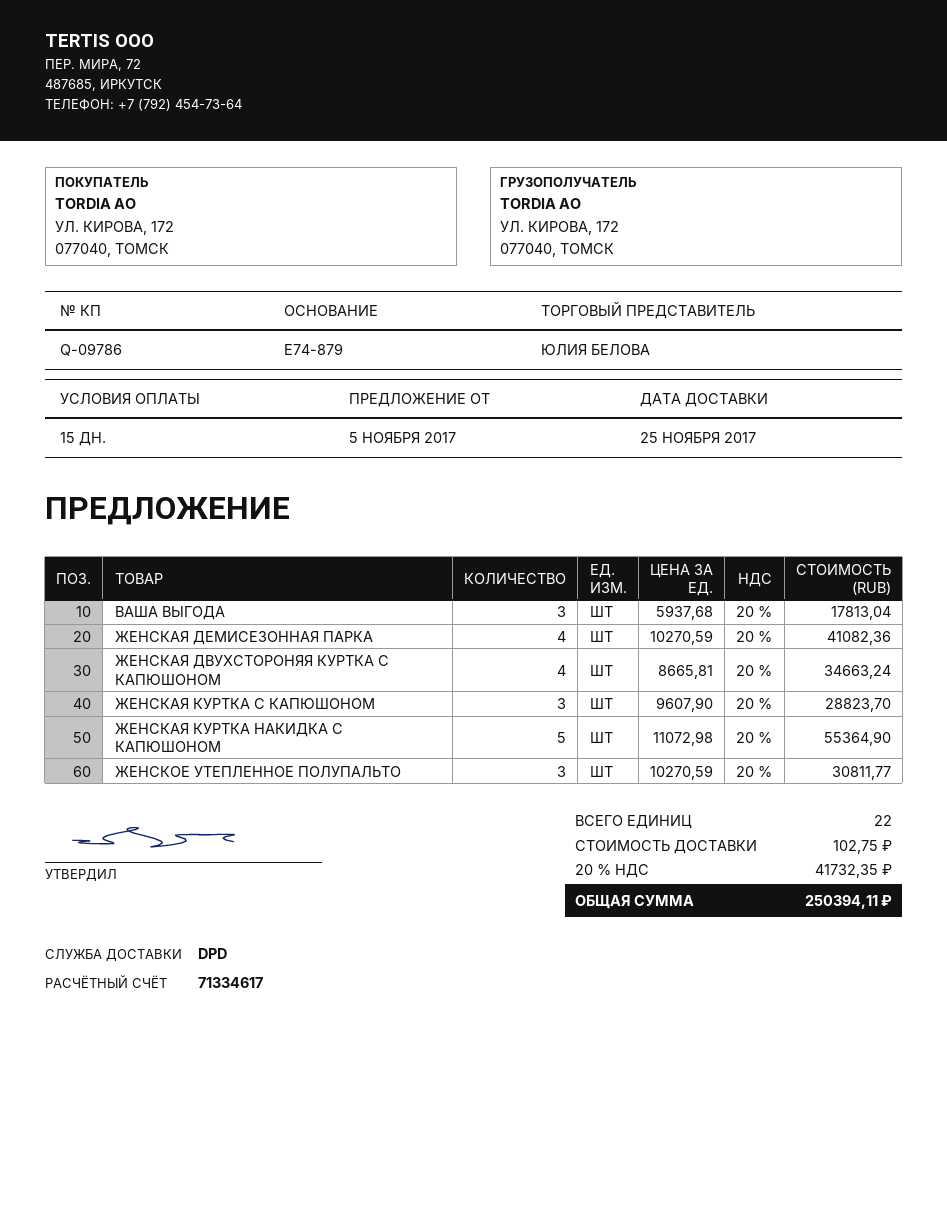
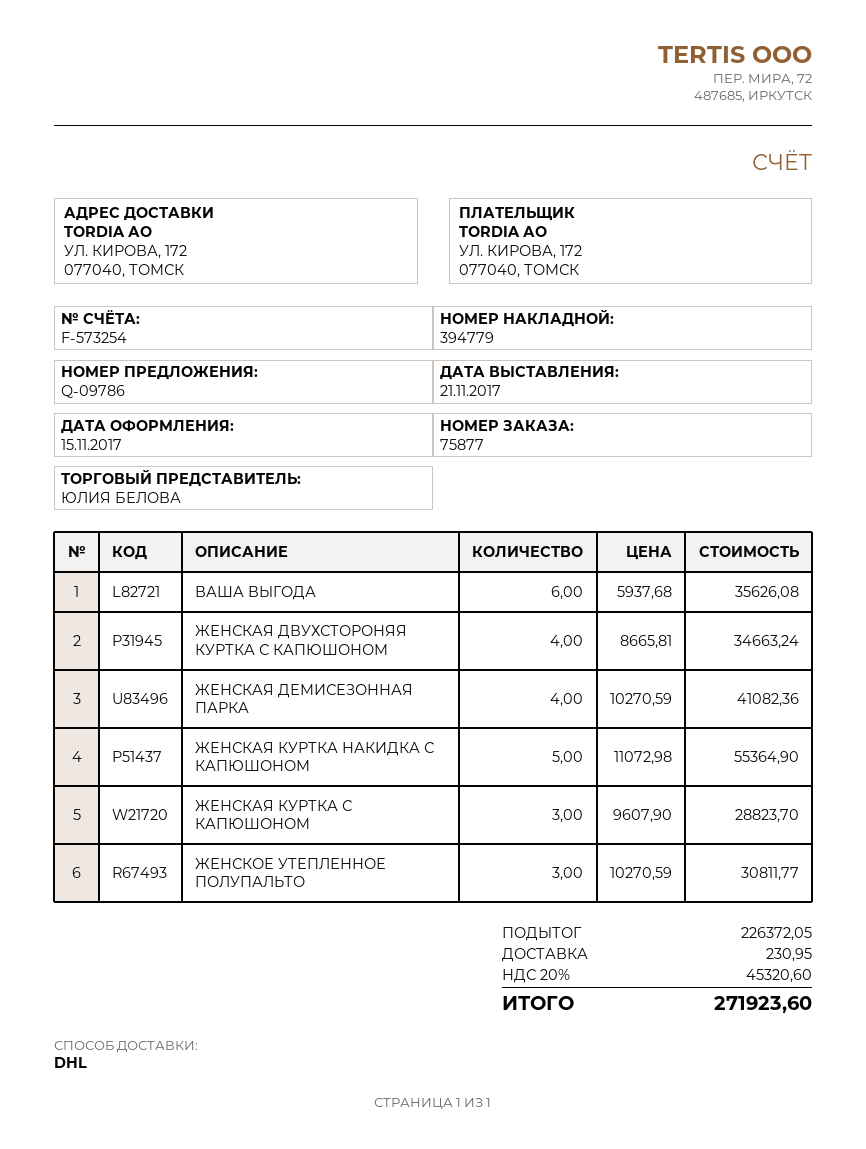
shipping method: DPD -> DHL
ВАША ВЫГОДА: 3 x 5937.68 = 17813.04 -> 6 x 5937.68 = 35626.08
shipping: 102.75 -> 230.95
tax: 20% = 41732.35 -> 20% = 45320.60
total: 250394.11 -> 271923.60

